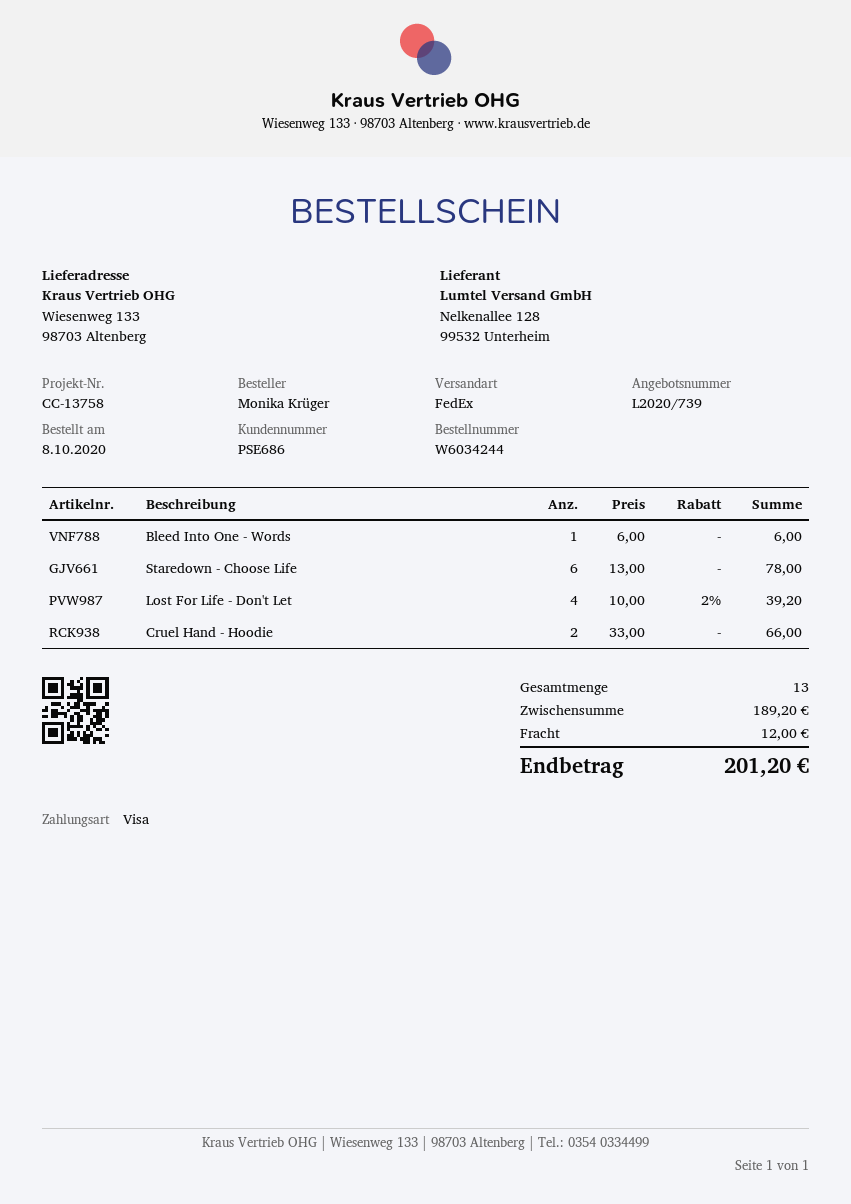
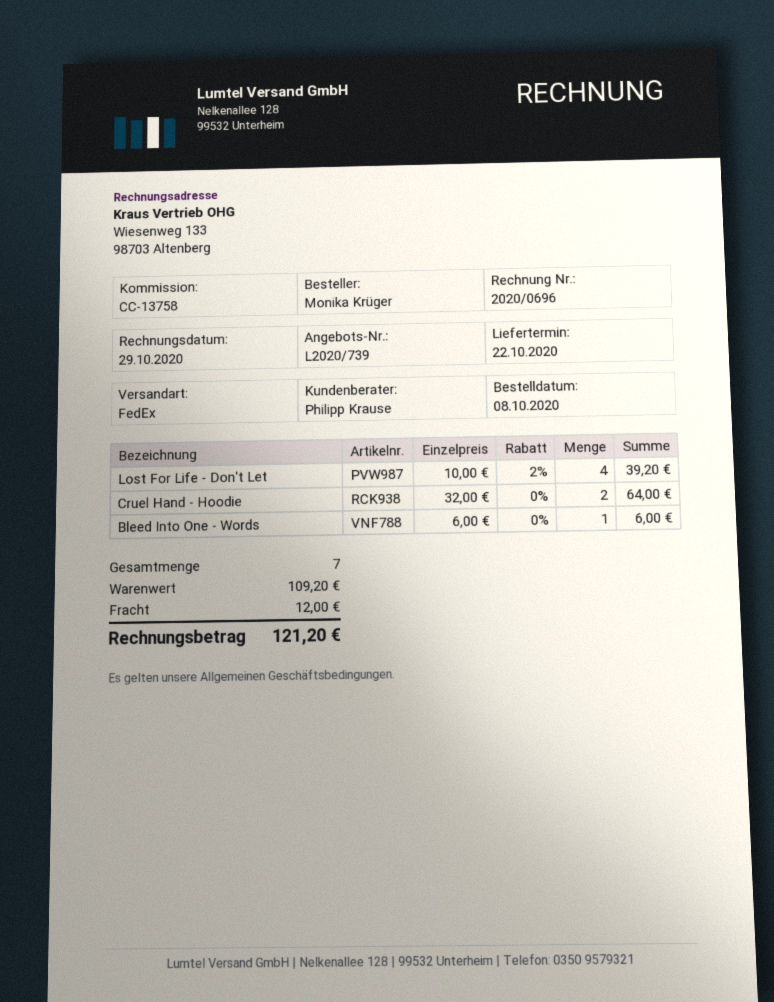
Staredown - Choose Life: 6 x 13.00 = 78.00 -> none
Cruel Hand - Hoodie: 2 x 33.00 = 66.00 -> 2 x 32.00 = 64.00
total quantity: 13 -> 7
subtotal: 189.20 -> 109.20
total: 201.20 -> 121.20

